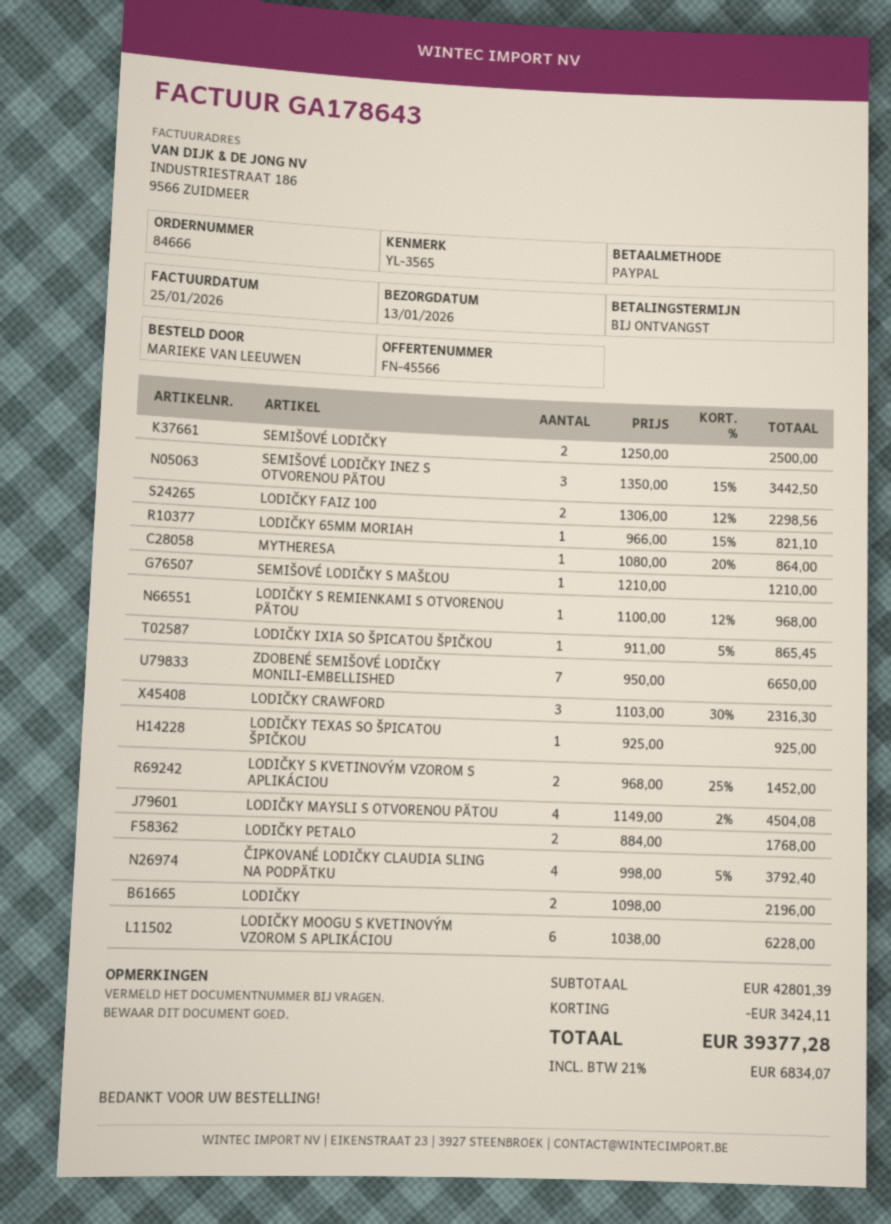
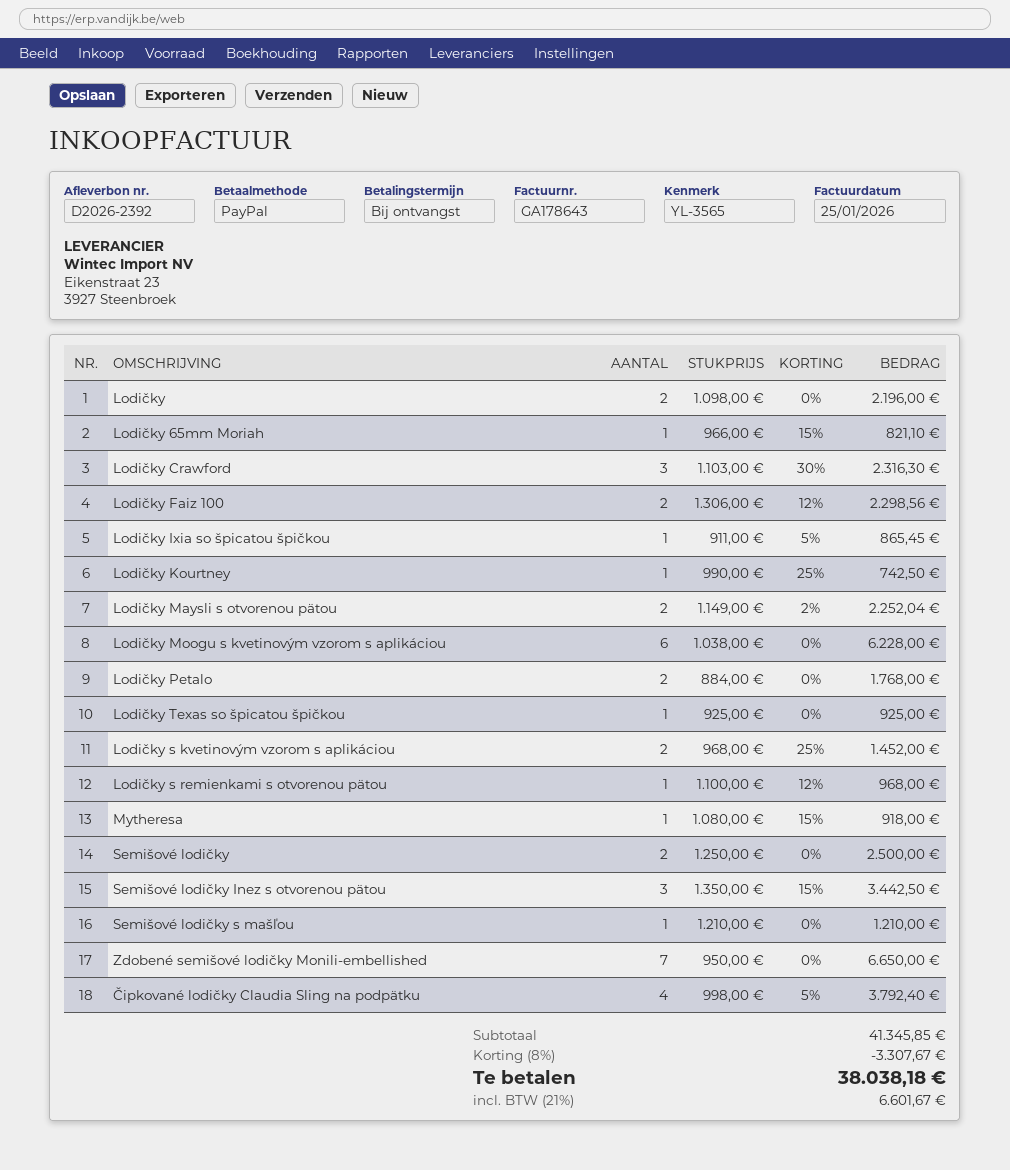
MYTHERESA: 1 x 1080.00 - 20% = 864.00 -> 1 x 1080.00 - 15% = 918.00
LODIČKY MAYSLI S OTVORENOU PÄTOU: 4 x 1149.00 - 2% = 4504.08 -> 2 x 1149.00 - 2% = 2252.04
Lodičky Kourtney: none -> 1 x 990.00 - 25% = 742.50
subtotal: 42801.39 -> 41345.85
discount: 3424.11 -> 3307.67
tax: 21% = 6834.07 -> 21% = 6601.67
total: 39377.28 -> 38038.18

